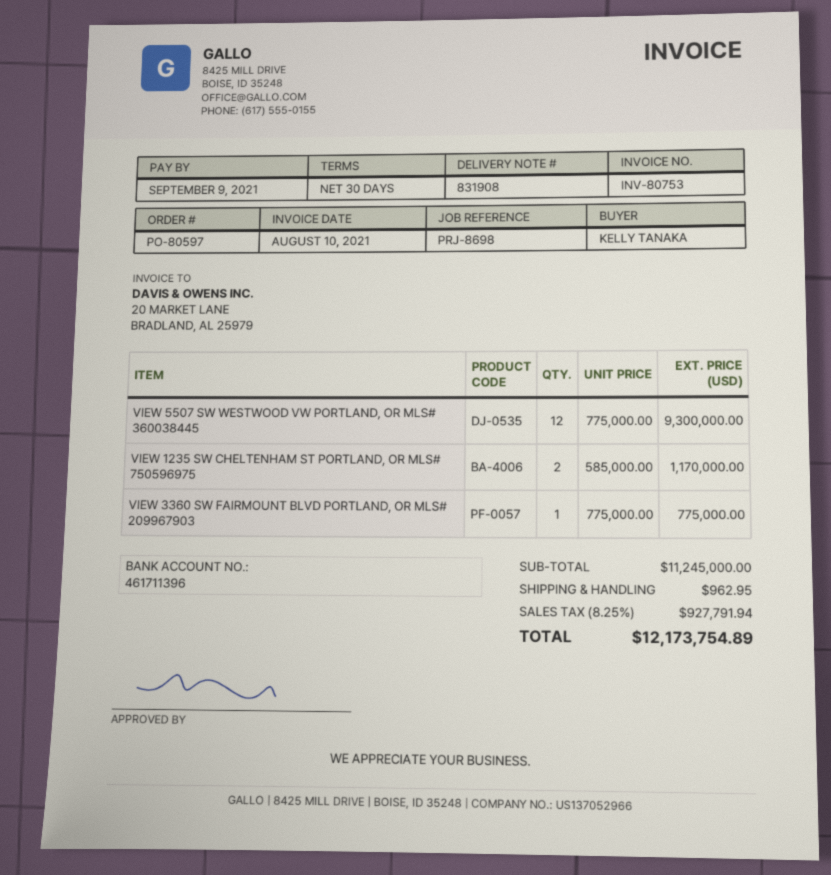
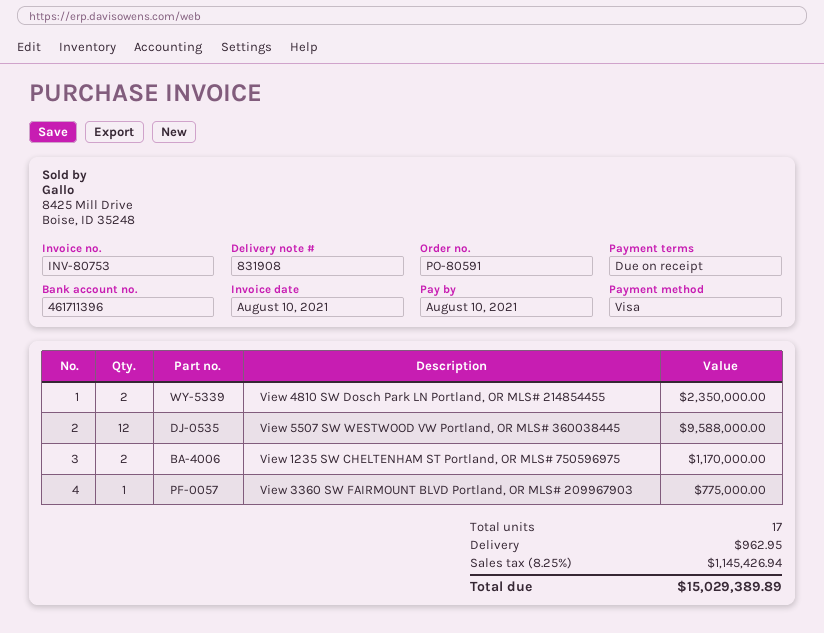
order number: PO-80597 -> PO-80591
payment terms: 30 days -> on receipt
due date: 2021-09-09 -> 2021-08-10
VIEW 5507 SW WESTWOOD VW PORTLAND, OR MLS# 360038445: 12 for 9300000.00 -> 12 for 9588000.00
View 4810 SW Dosch Park LN Portland, OR MLS# 214854455: none -> 2 for 2350000.00
tax: 8.25% = 927791.94 -> 8.25% = 1145426.94
total: 12173754.89 -> 15029389.89

